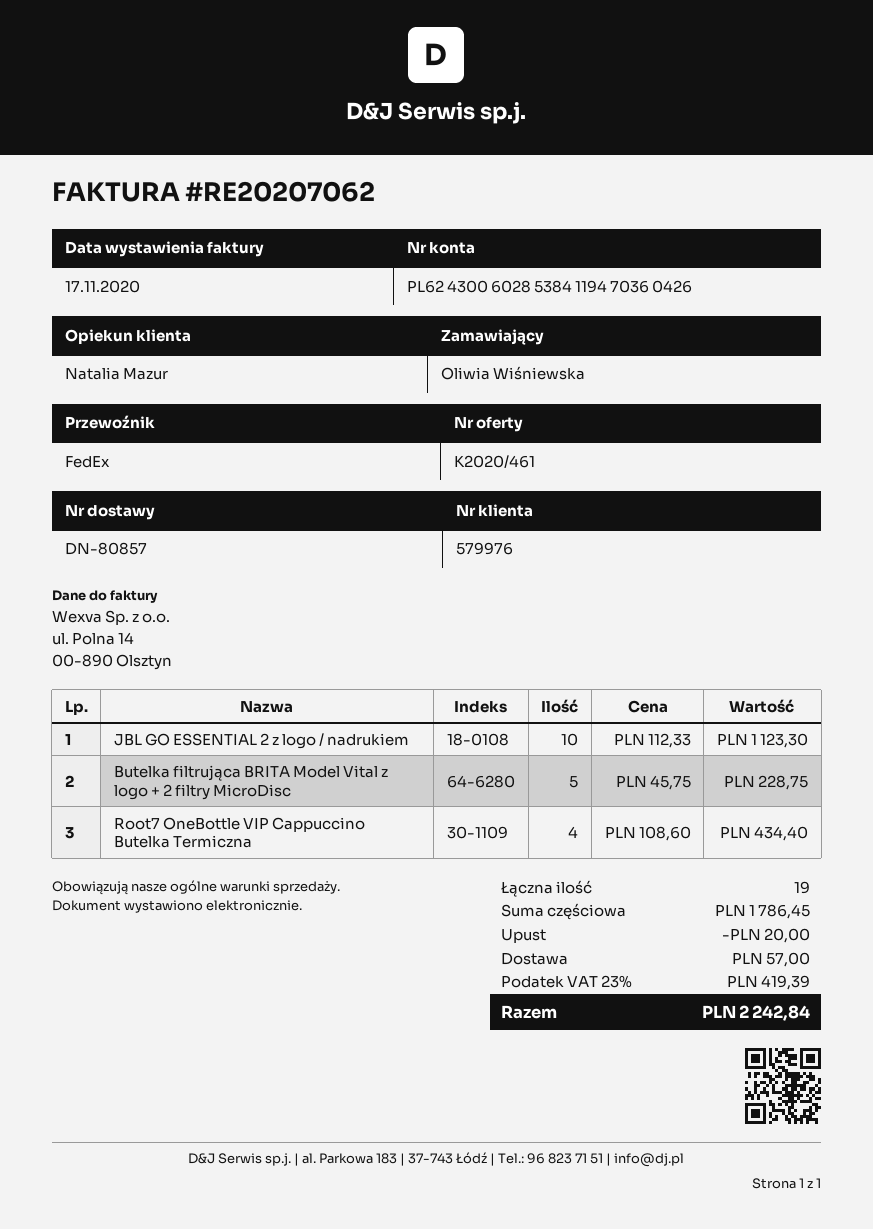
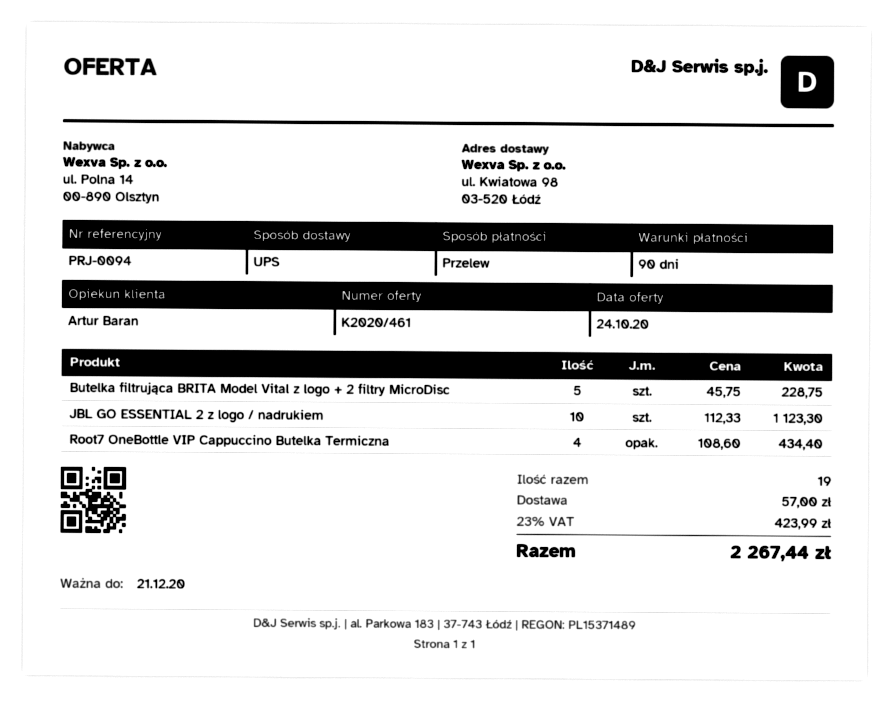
sales rep: Natalia Mazur -> Artur Baran
shipping method: FedEx -> UPS
discount: 20.00 -> none
tax: 23% = 419.39 -> 23% = 423.99
total: 2242.84 -> 2267.44

